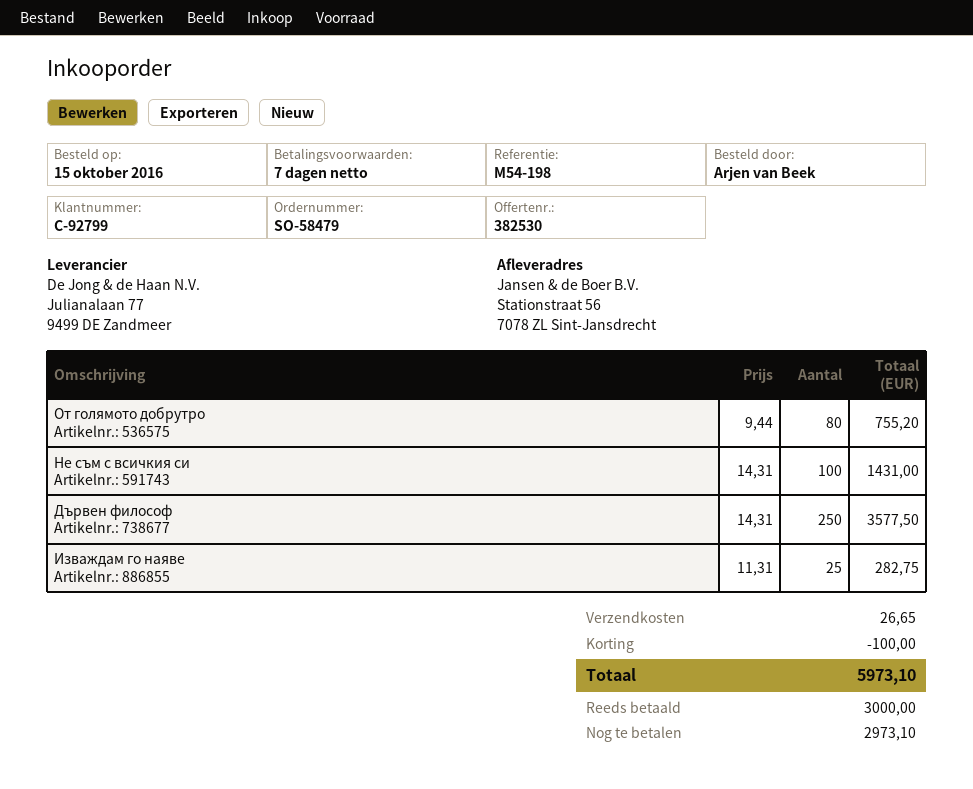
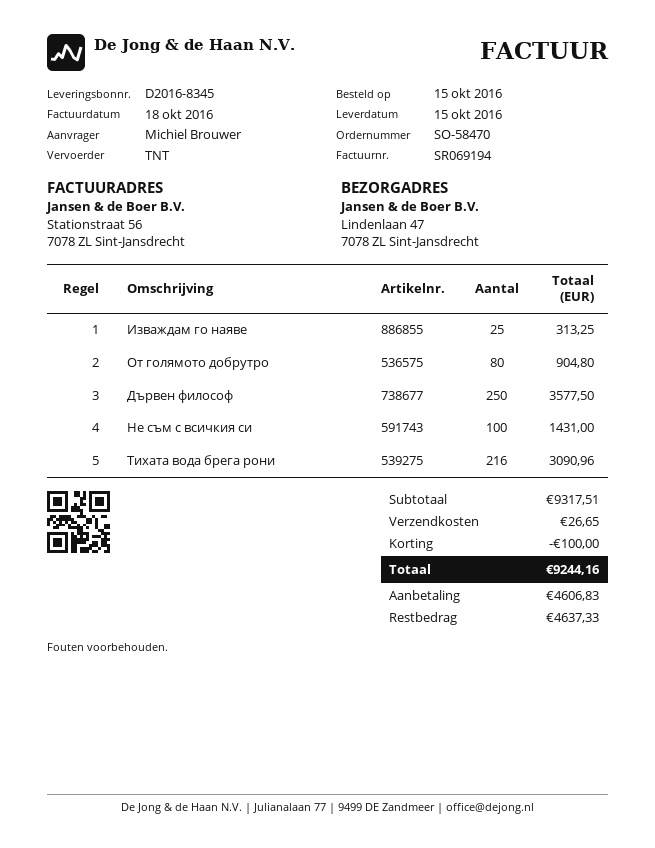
order number: SO-58479 -> SO-58470
ordered by: Arjen van Beek -> Michiel Brouwer
ship to: Stationstraat 56, 7078 ZL Sint-Jansdrecht -> Lindenlaan 47, 7078 ZL Sint-Jansdrecht
От голямото добрутро: 80 for 755.20 -> 80 for 904.80
Изваждам го наяве: 25 for 282.75 -> 25 for 313.25
Тихата вода брега рони: none -> 216 for 3090.96
total: 5973.10 -> 9244.16
deposit: 3000.00 -> 4606.83
balance: 2973.10 -> 4637.33

